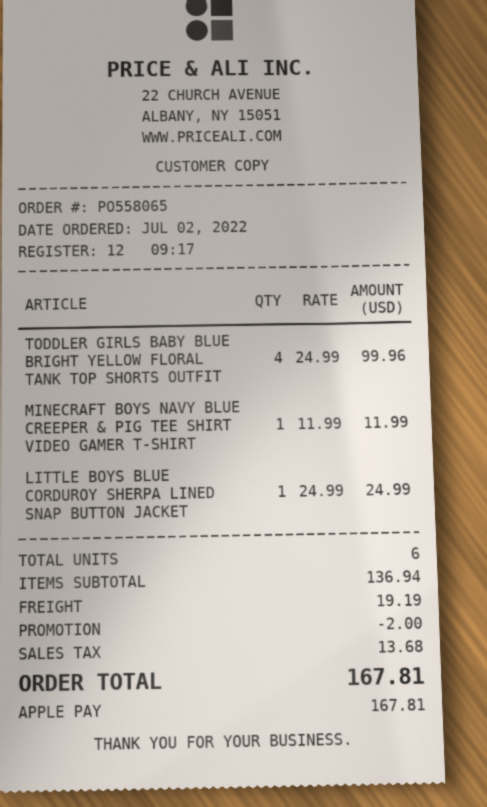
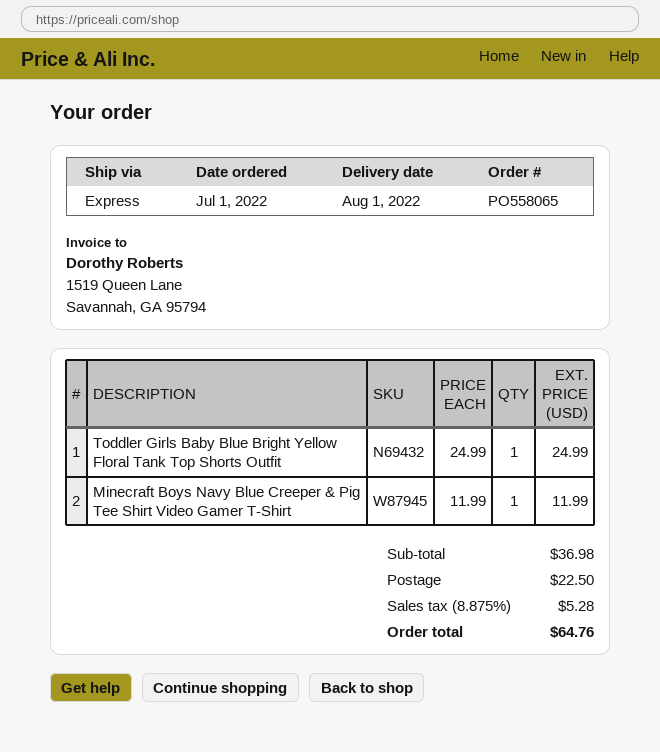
order date: 2022-07-02 -> 2022-07-01
TODDLER GIRLS BABY BLUE BRIGHT YELLOW FLORAL TANK TOP SHORTS OUTFIT: 4 x 24.99 = 99.96 -> 1 x 24.99 = 24.99
LITTLE BOYS BLUE CORDUROY SHERPA LINED SNAP BUTTON JACKET: 1 x 24.99 = 24.99 -> none
subtotal: 136.94 -> 36.98
discount: 2.00 -> none
shipping: 19.19 -> 22.50
tax: 13.68 -> 5.28
total: 167.81 -> 64.76

